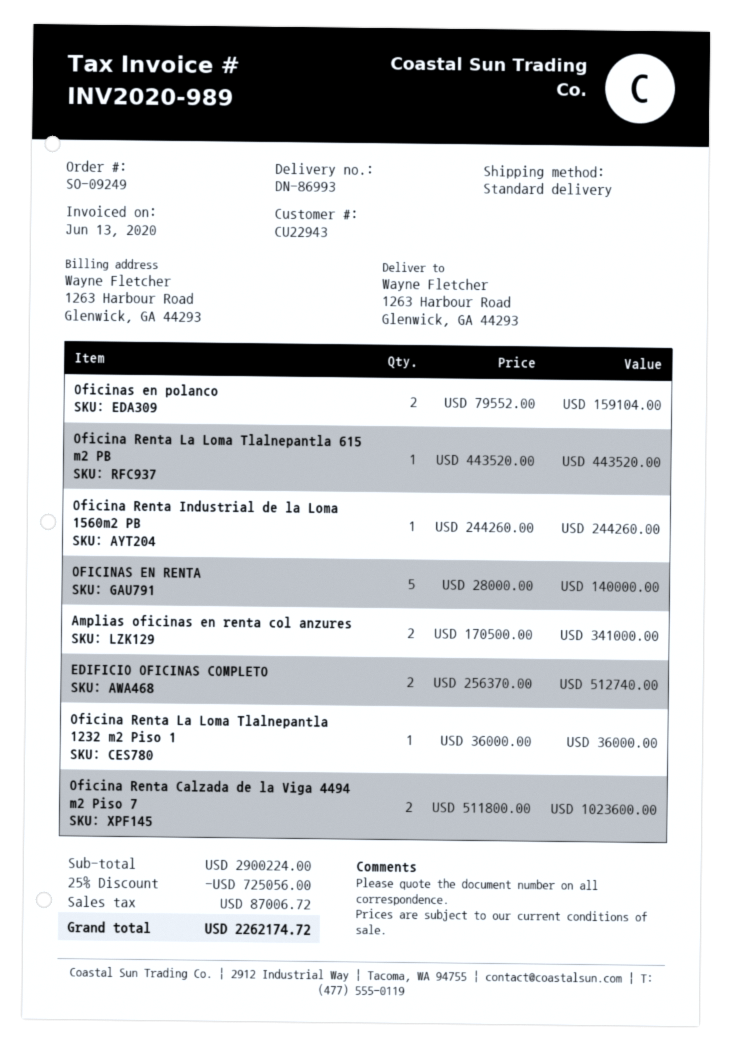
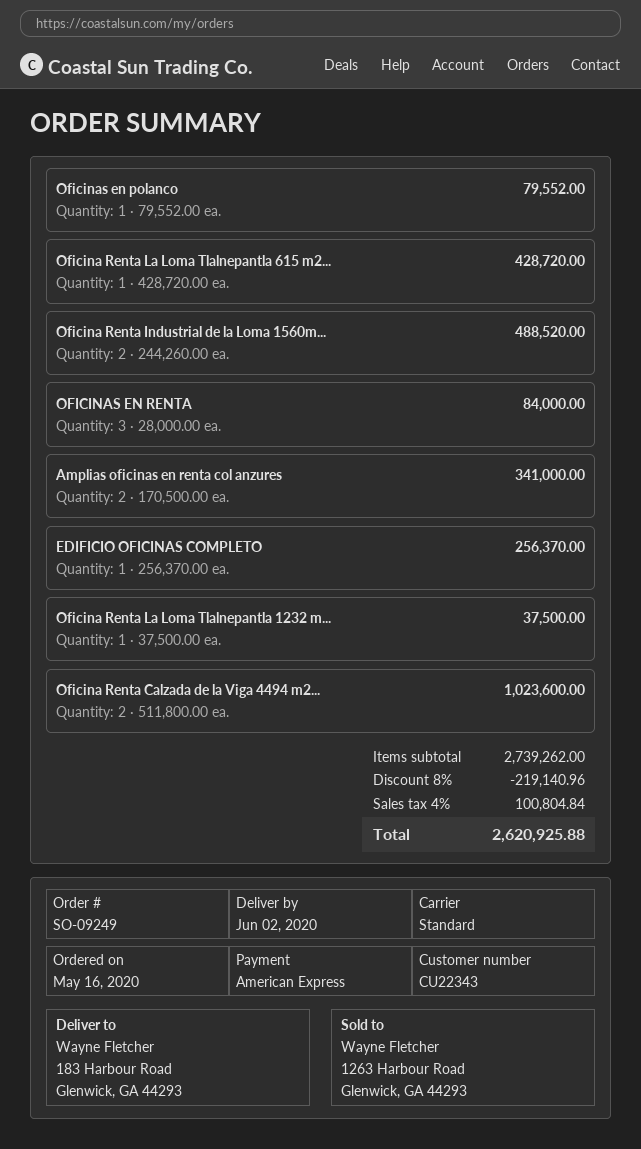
customer number: CU22943 -> CU22343
ship to: 1263 Harbour Road, Glenwick, GA 44293 -> 183 Harbour Road, Glenwick, GA 44293
Oficinas en polanco: 2 x 79552.00 = 159104.00 -> 1 x 79552.00 = 79552.00
Oficina Renta La Loma Tlalnepantla 615 m2 PB: 1 x 443520.00 = 443520.00 -> 1 x 428720.00 = 428720.00
Oficina Renta Industrial de la Loma 1560m2 PB: 1 x 244260.00 = 244260.00 -> 2 x 244260.00 = 488520.00
OFICINAS EN RENTA: 5 x 28000.00 = 140000.00 -> 3 x 28000.00 = 84000.00
EDIFICIO OFICINAS COMPLETO: 2 x 256370.00 = 512740.00 -> 1 x 256370.00 = 256370.00
Oficina Renta La Loma Tlalnepantla 1232 m2 Piso 1: 1 x 36000.00 = 36000.00 -> 1 x 37500.00 = 37500.00
subtotal: 2900224.00 -> 2739262.00
discount: 25% = 725056.00 -> 8% = 219140.96
tax: 87006.72 -> 100804.84
total: 2262174.72 -> 2620925.88

